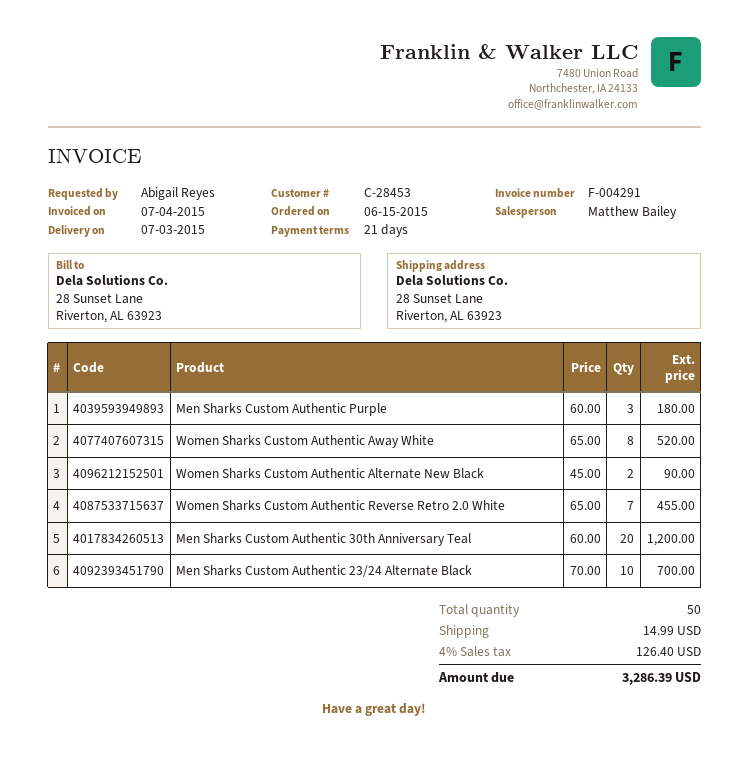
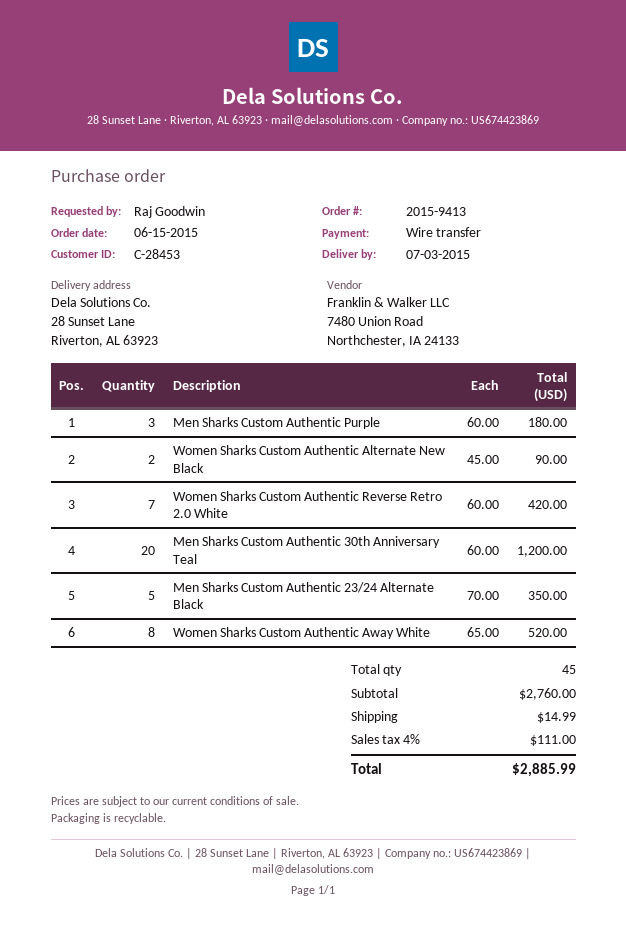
ordered by: Abigail Reyes -> Raj Goodwin
Women Sharks Custom Authentic Reverse Retro 2.0 White: 7 x 65.00 = 455.00 -> 7 x 60.00 = 420.00
Men Sharks Custom Authentic 23/24 Alternate Black: 10 x 70.00 = 700.00 -> 5 x 70.00 = 350.00
total quantity: 50 -> 45
tax: 4% = 126.40 -> 4% = 111.00
total: 3286.39 -> 2885.99

